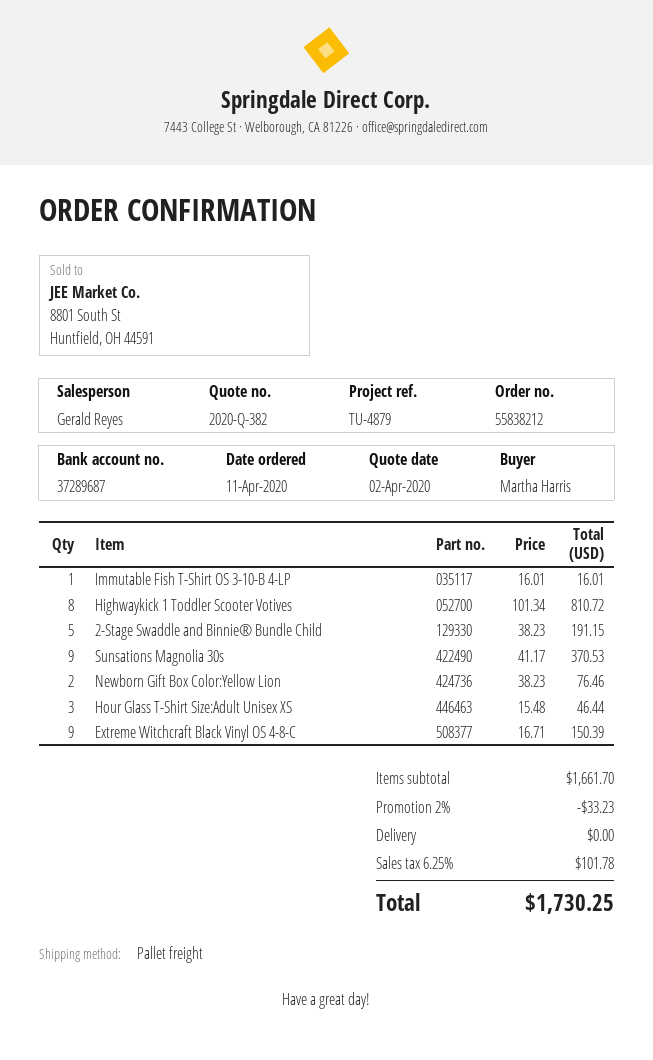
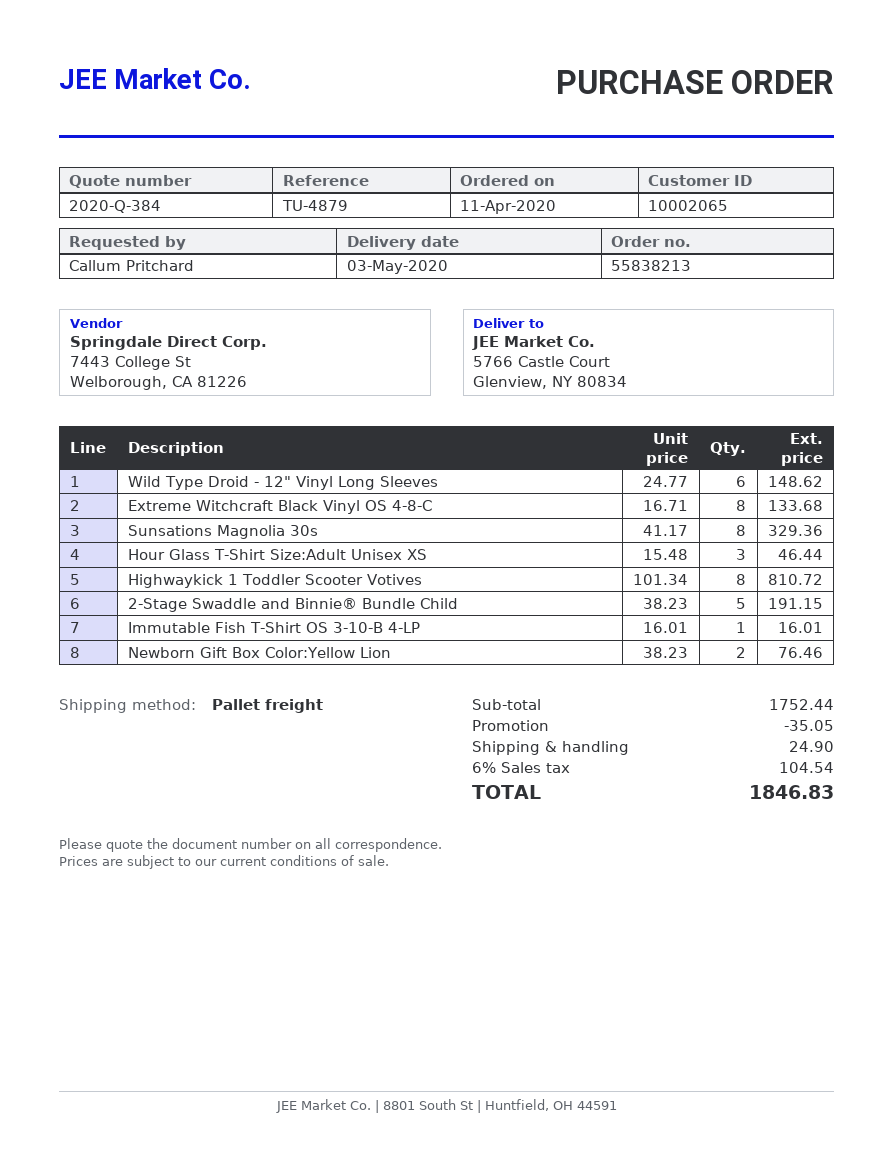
quote number: 2020-Q-382 -> 2020-Q-384
order number: 55838212 -> 55838213
ordered by: Martha Harris -> Callum Pritchard
Sunsations Magnolia 30s: 9 x 41.17 = 370.53 -> 8 x 41.17 = 329.36
Extreme Witchcraft Black Vinyl OS 4-8-C: 9 x 16.71 = 150.39 -> 8 x 16.71 = 133.68
Wild Type Droid - 12" Vinyl Long Sleeves: none -> 6 x 24.77 = 148.62
subtotal: 1661.70 -> 1752.44
discount: 33.23 -> 35.05
shipping: 0.00 -> 24.90
tax: 6.25% = 101.78 -> 6% = 104.54
total: 1730.25 -> 1846.83

